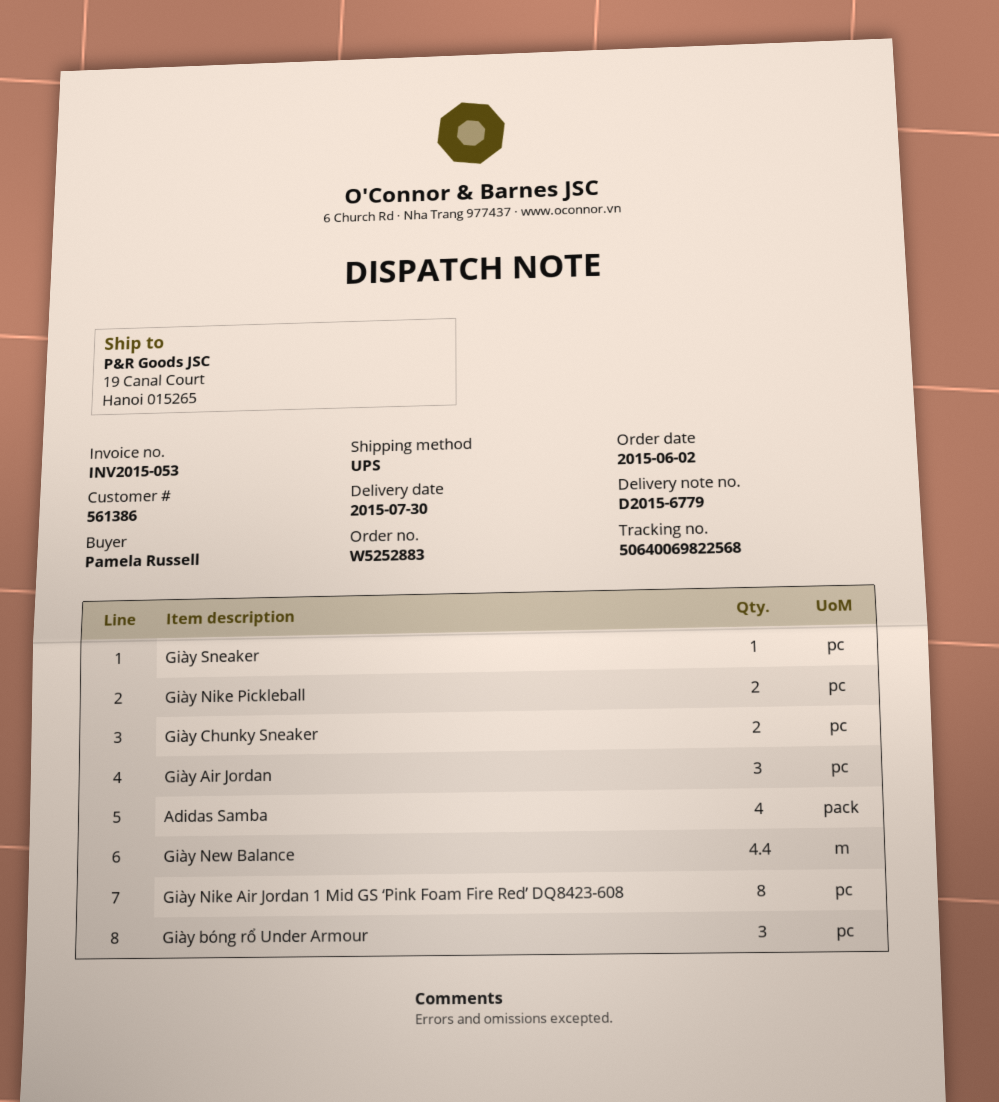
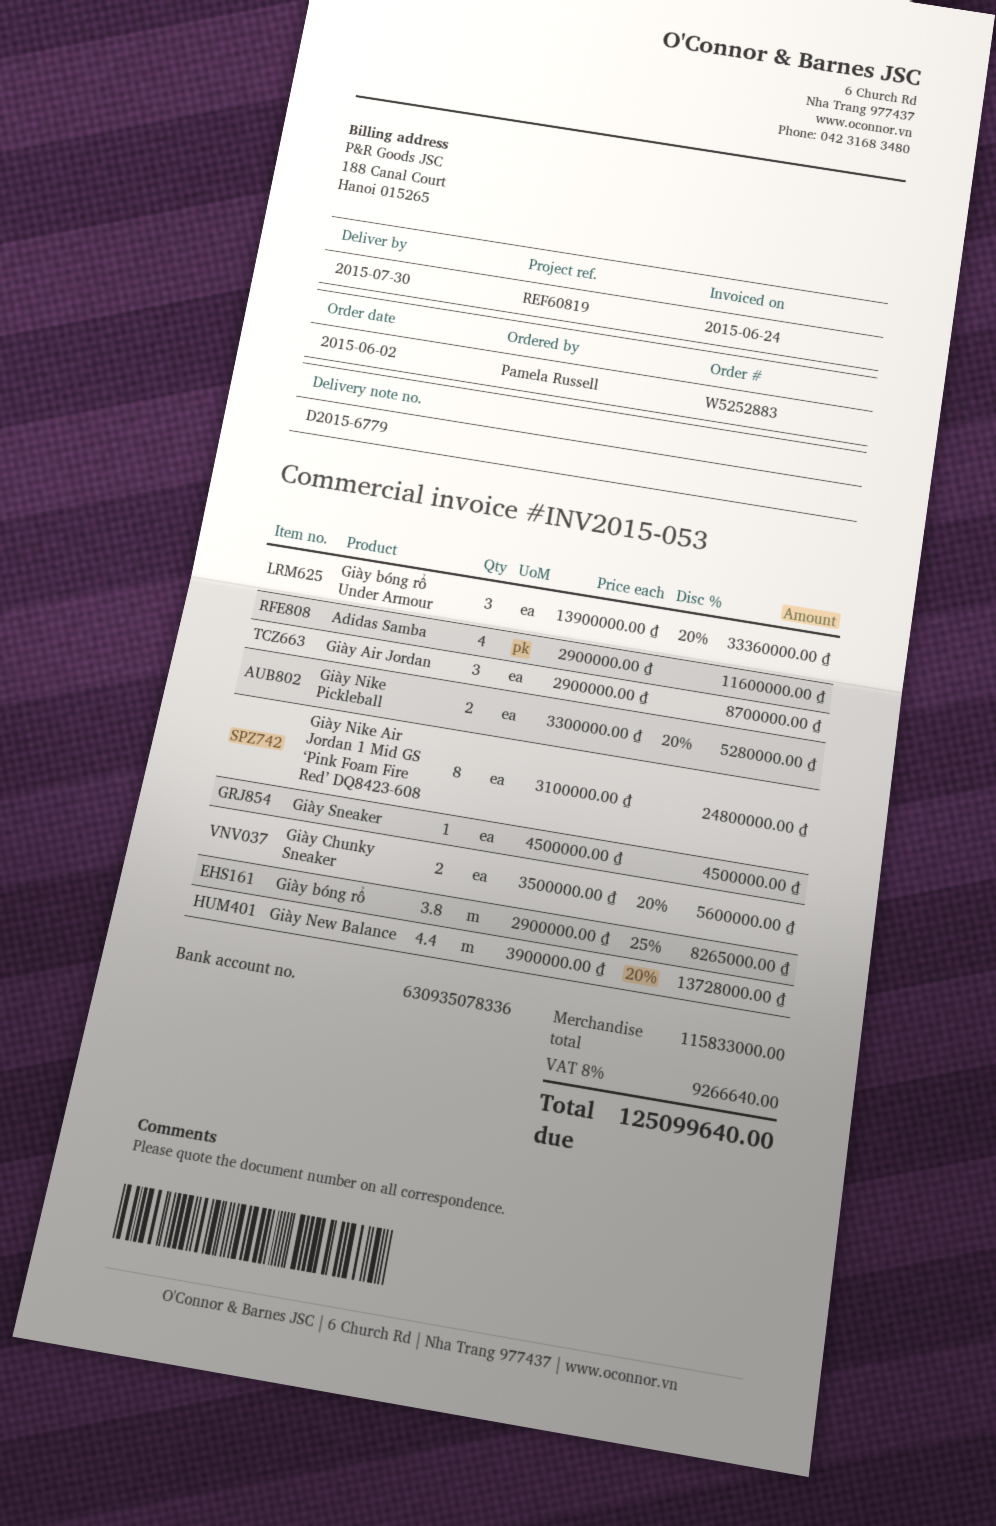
Giày bóng rổ: none -> 3.8

